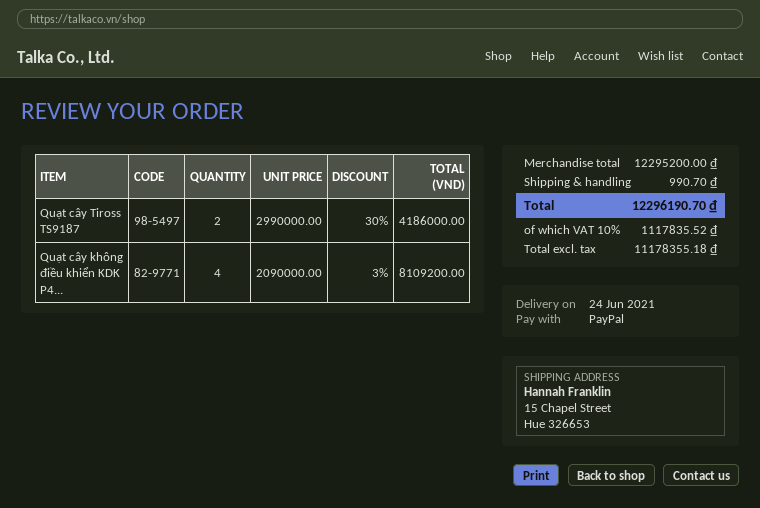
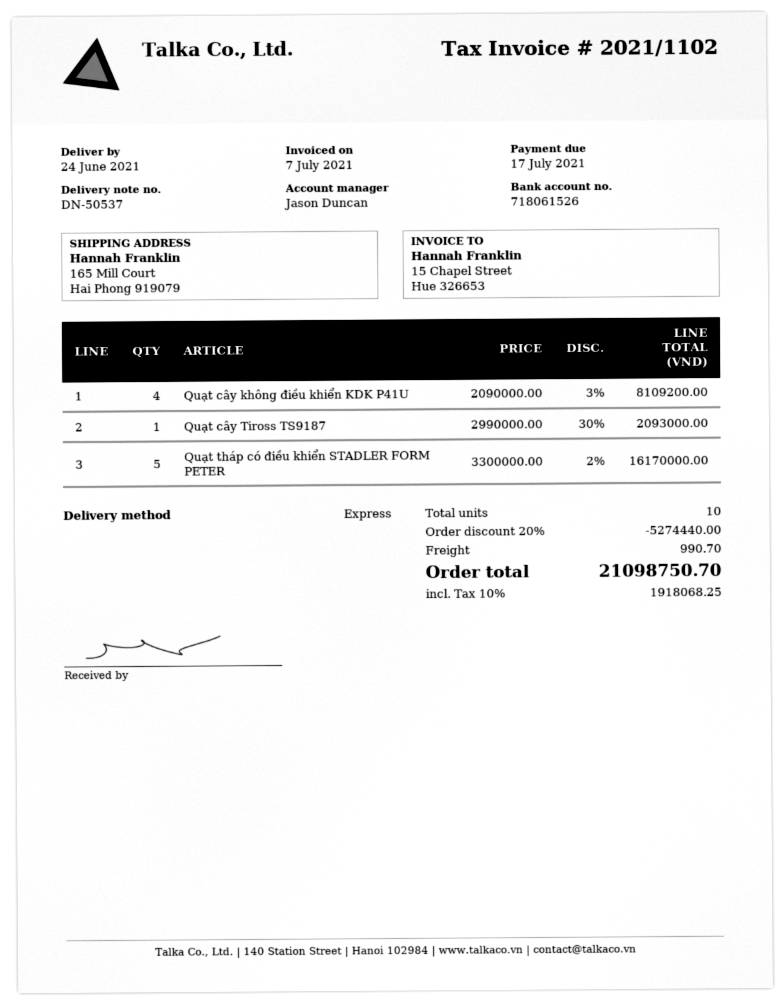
ship to: 15 Chapel Street, Hue 326653 -> 165 Mill Court, Hai Phong 919079
Quạt cây Tiross TS9187: 2 x 2990000.00 - 30% = 4186000.00 -> 1 x 2990000.00 - 30% = 2093000.00
Quạt tháp có điều khiển STADLER FORM PETER: none -> 5 x 3300000.00 - 2% = 16170000.00
discount: none -> 20% = 5274440.00
tax: 10% = 1117835.52 -> 10% = 1918068.25
total: 12296190.70 -> 21098750.70

